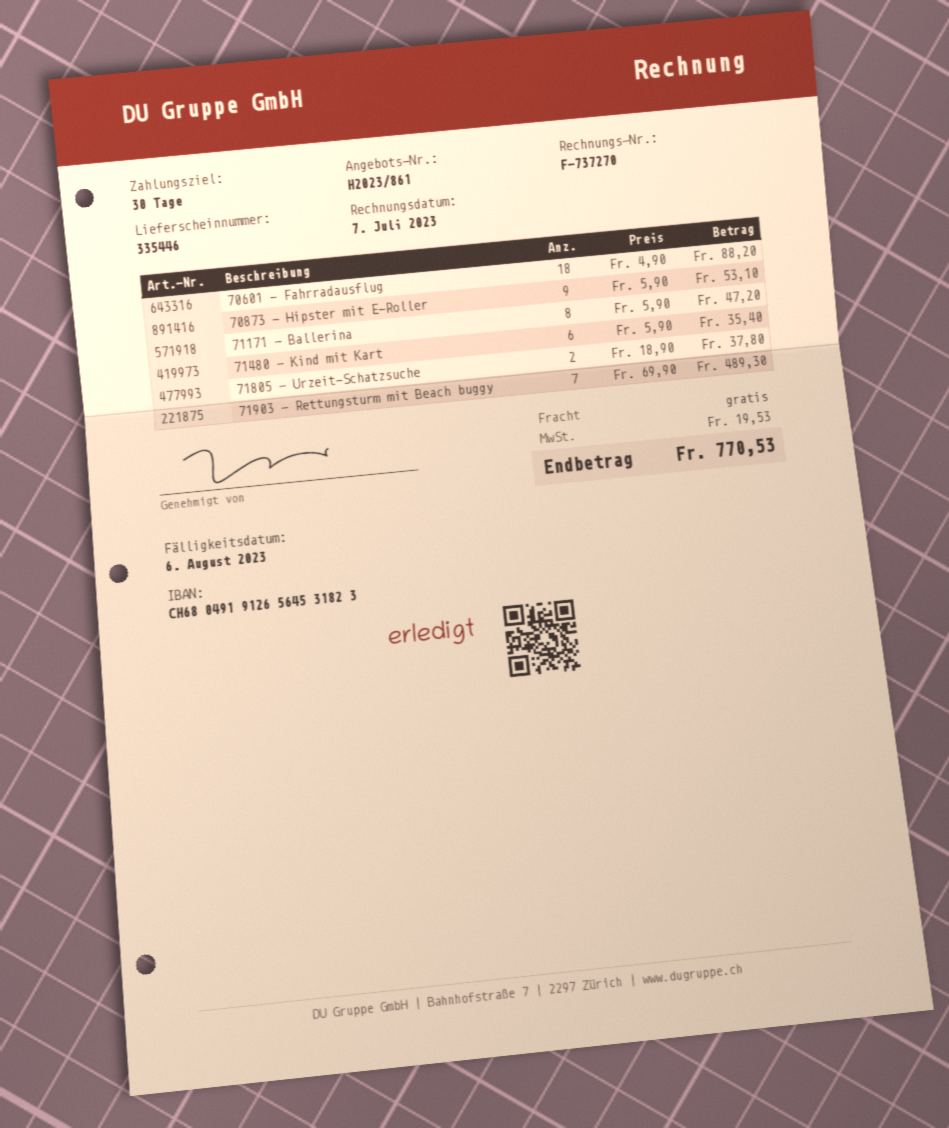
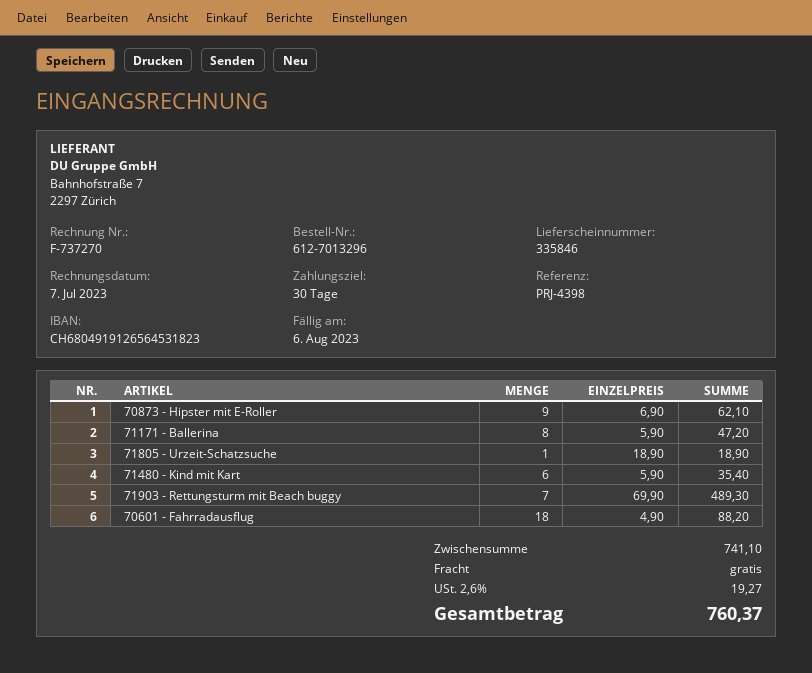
delivery note number: 335446 -> 335846
70873 - Hipster mit E-Roller: 9 x 5.90 = 53.10 -> 9 x 6.90 = 62.10
71805 - Urzeit-Schatzsuche: 2 x 18.90 = 37.80 -> 1 x 18.90 = 18.90
tax: 19.53 -> 19.27
total: 770.53 -> 760.37

